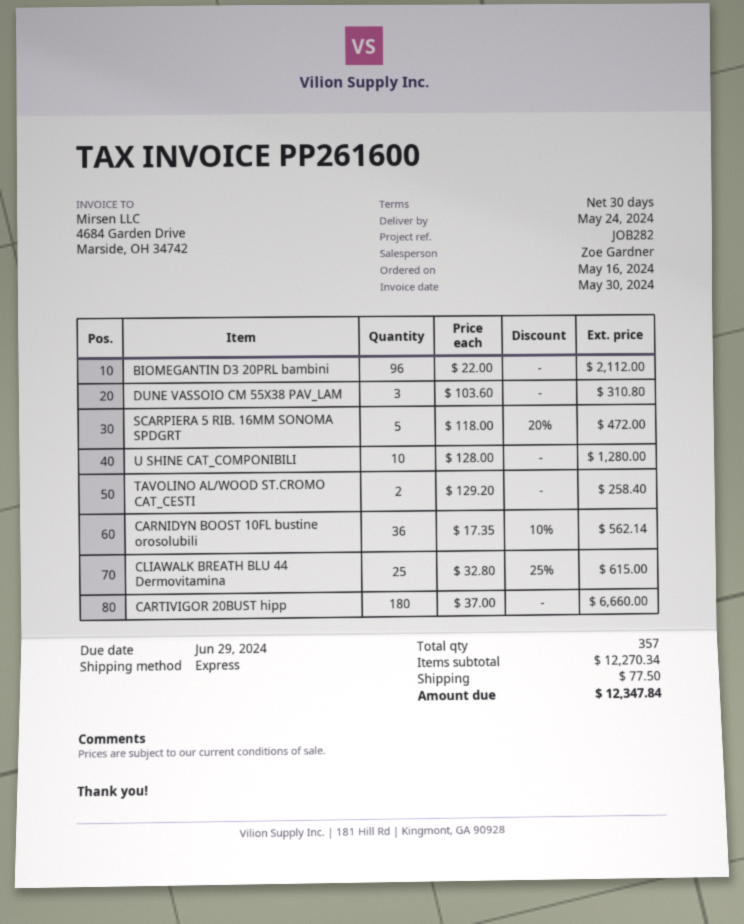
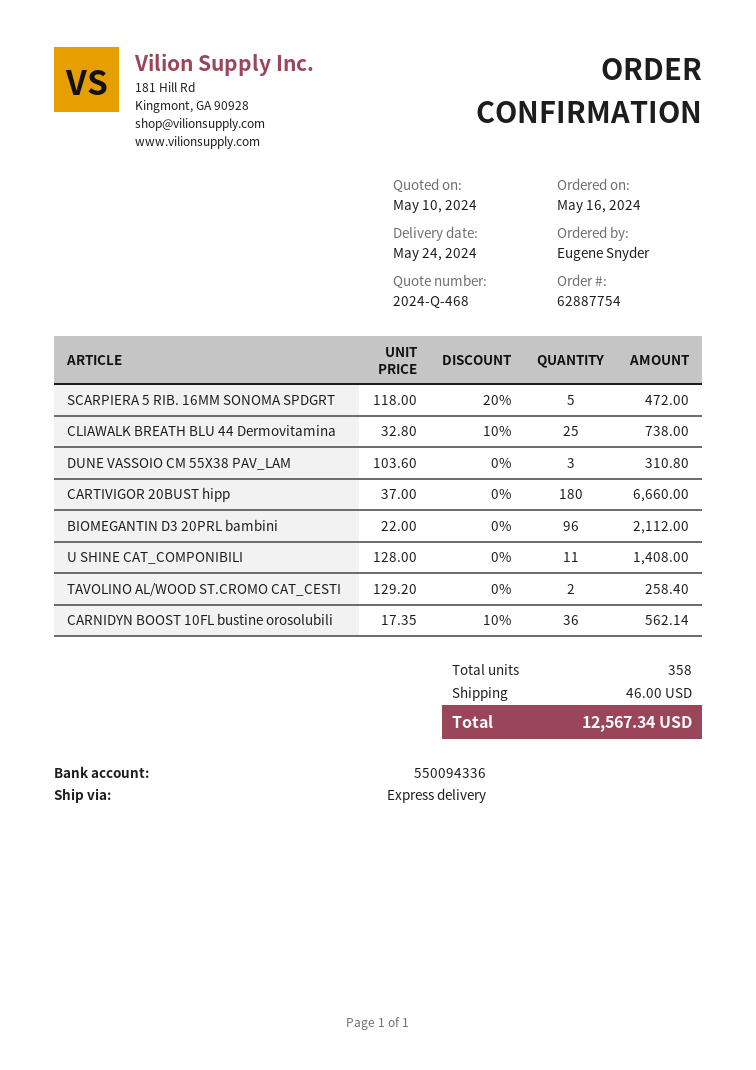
U SHINE CAT_COMPONIBILI: 10 x 128.00 = 1280.00 -> 11 x 128.00 = 1408.00
CLIAWALK BREATH BLU 44 Dermovitamina: 25 x 32.80 - 25% = 615.00 -> 25 x 32.80 - 10% = 738.00
total quantity: 357 -> 358
shipping: 77.50 -> 46.00
total: 12347.84 -> 12567.34

